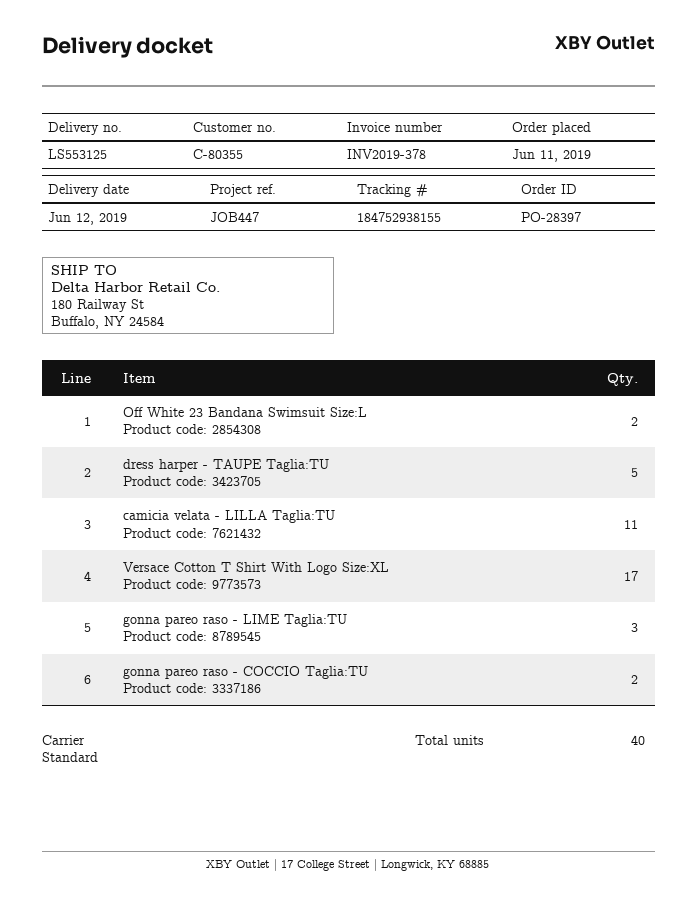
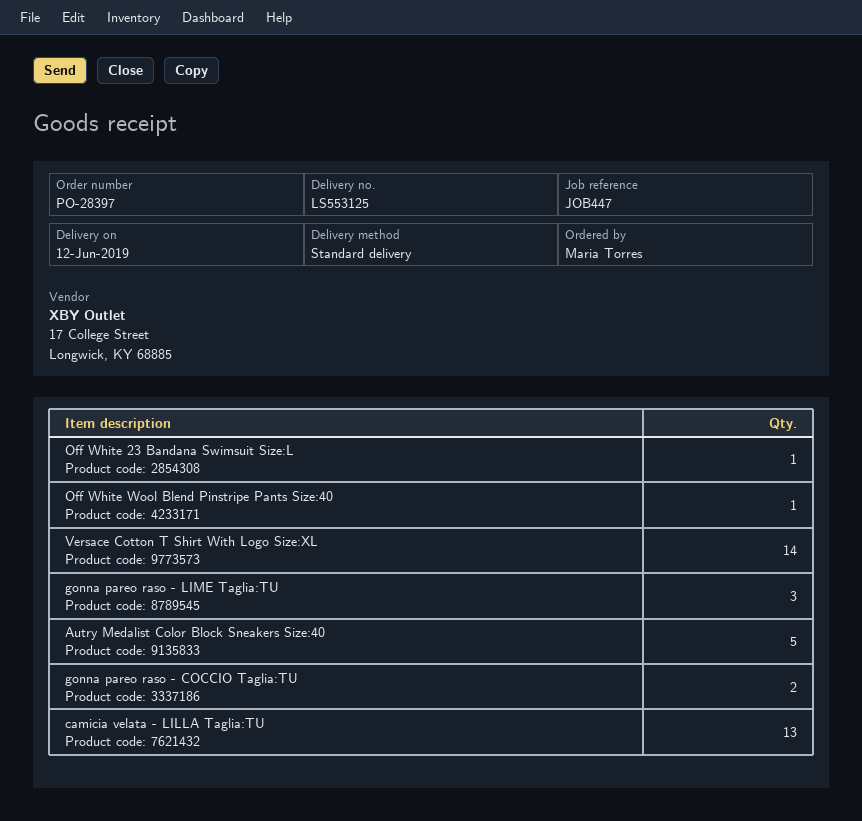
Off White 23 Bandana Swimsuit Size:L: 2 -> 1
dress harper - TAUPE Taglia:TU: 5 -> none
camicia velata - LILLA Taglia:TU: 11 -> 13
Versace Cotton T Shirt With Logo Size:XL: 17 -> 14
Off White Wool Blend Pinstripe Pants Size:40: none -> 1
Autry Medalist Color Block Sneakers Size:40: none -> 5

